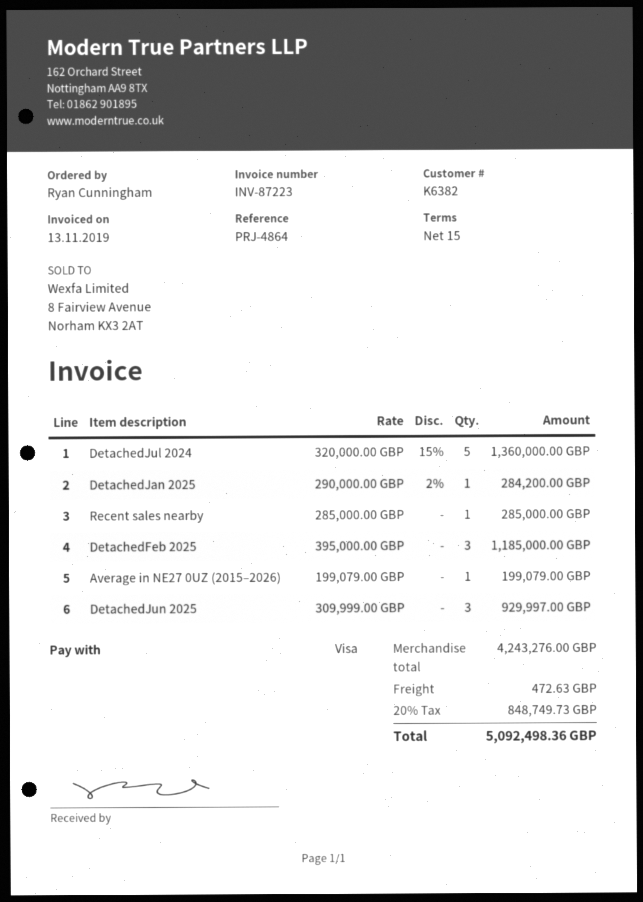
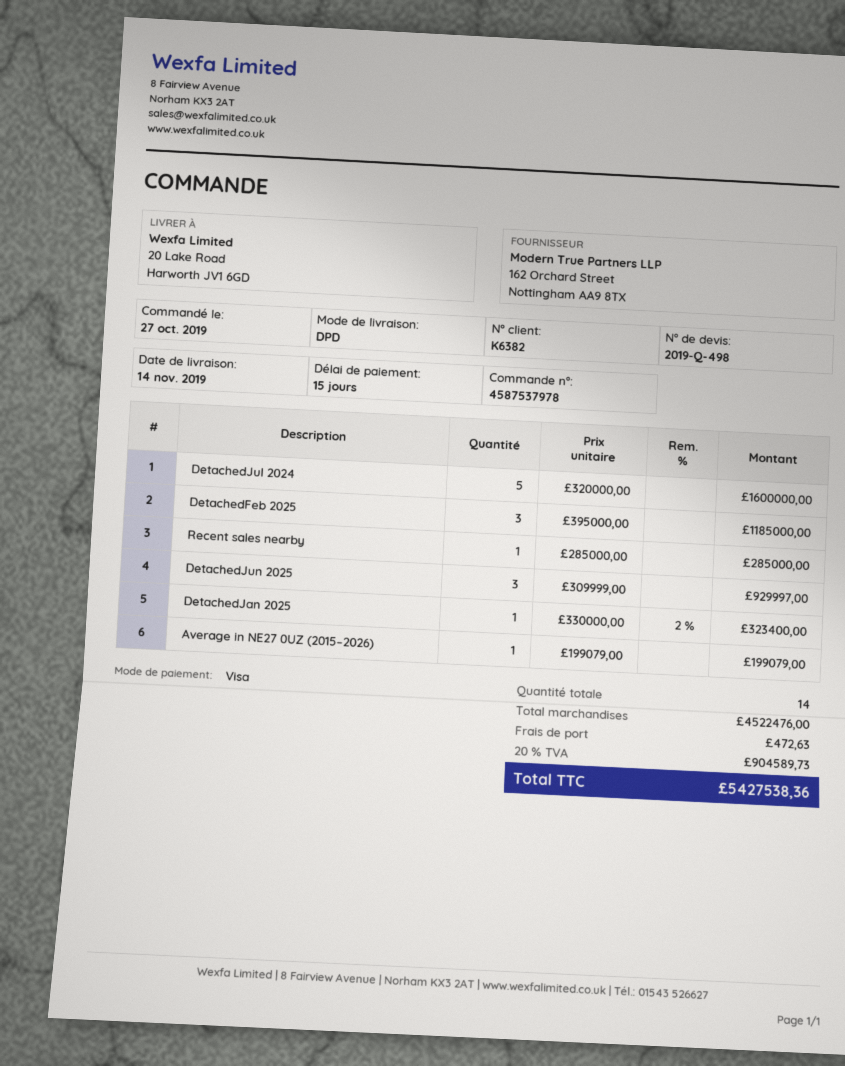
DetachedJul 2024: 5 x 320000.00 - 15% = 1360000.00 -> 5 x 320000.00 = 1600000.00
DetachedJan 2025: 1 x 290000.00 - 2% = 284200.00 -> 1 x 330000.00 - 2% = 323400.00
subtotal: 4243276.00 -> 4522476.00
tax: 20% = 848749.73 -> 20% = 904589.73
total: 5092498.36 -> 5427538.36

